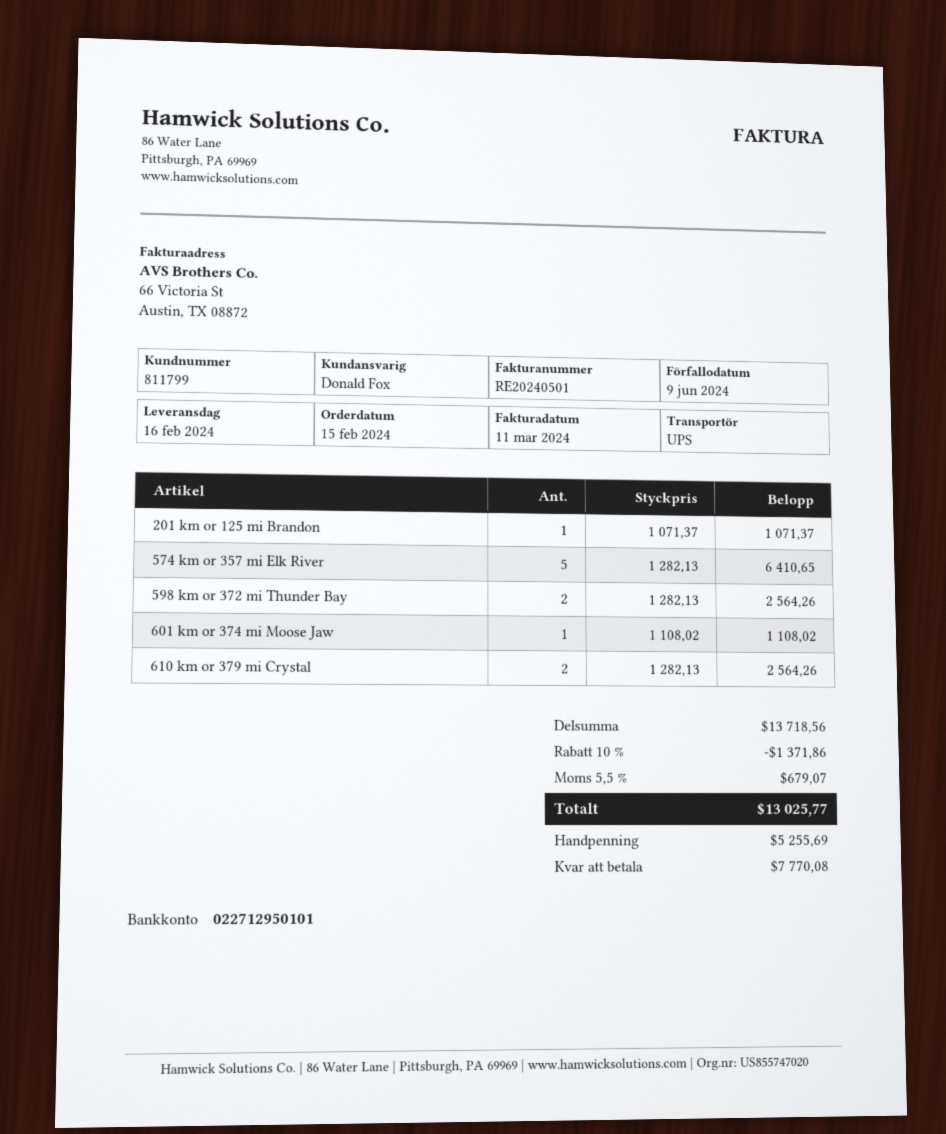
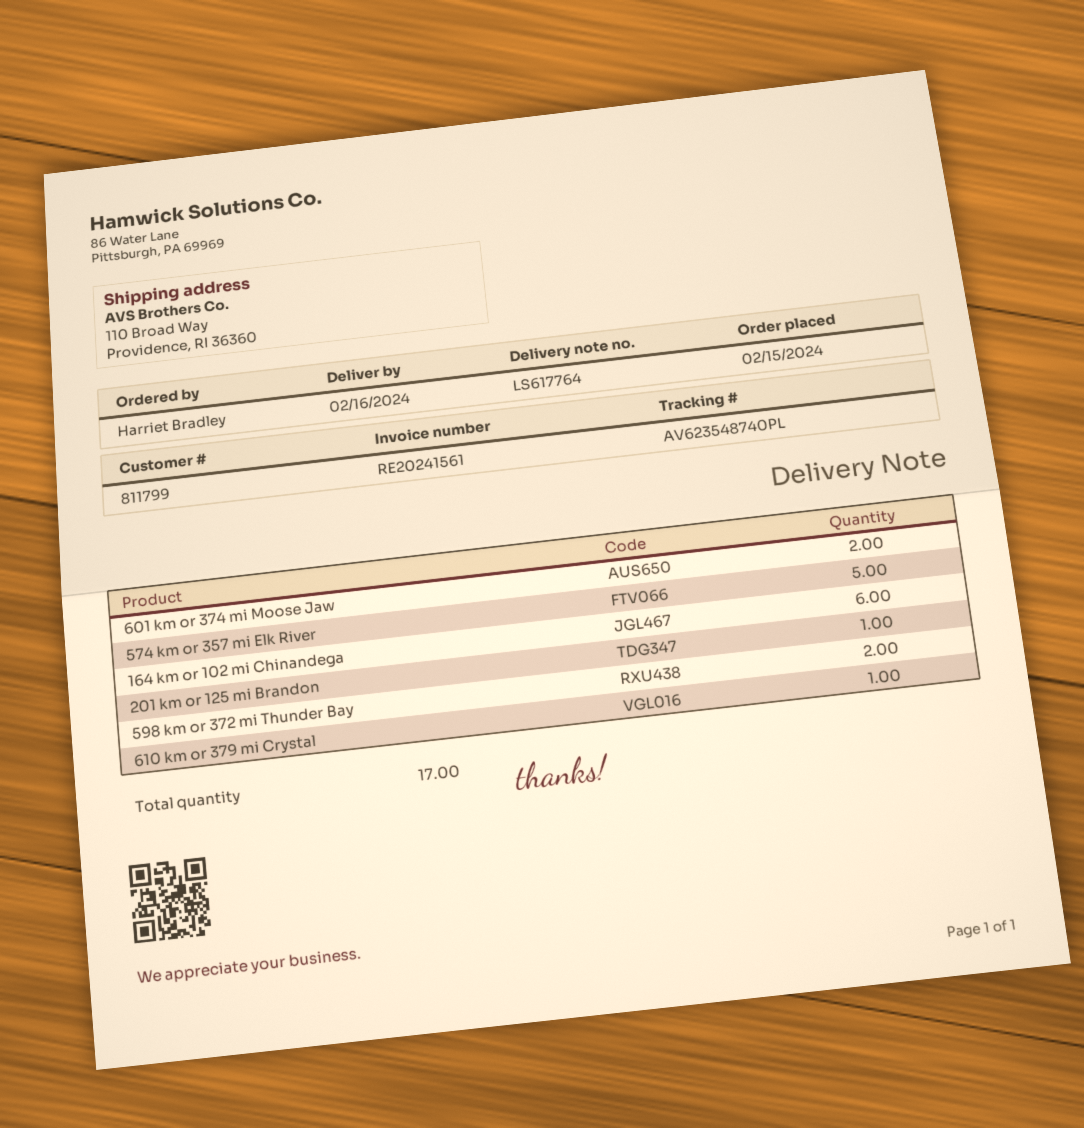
invoice number: RE20240501 -> RE20241561
601 km or 374 mi Moose Jaw: 1 -> 2
610 km or 379 mi Crystal: 2 -> 1
164 km or 102 mi Chinandega: none -> 6

